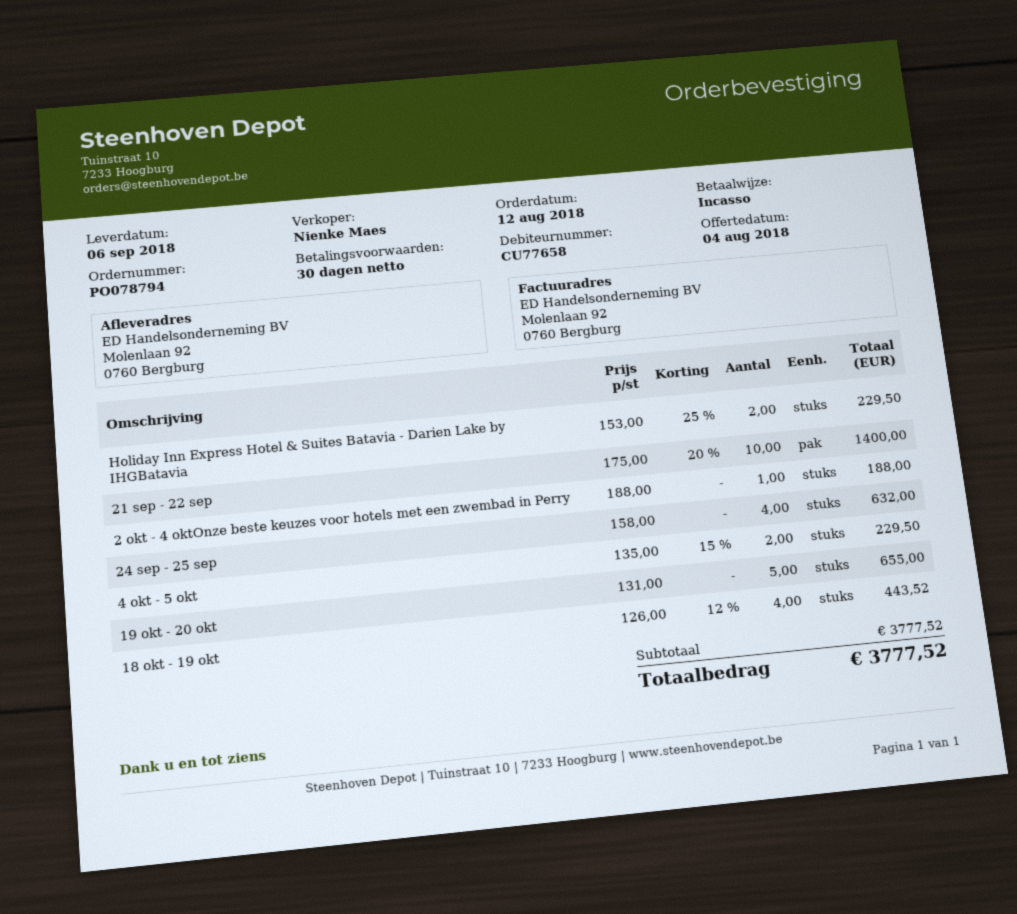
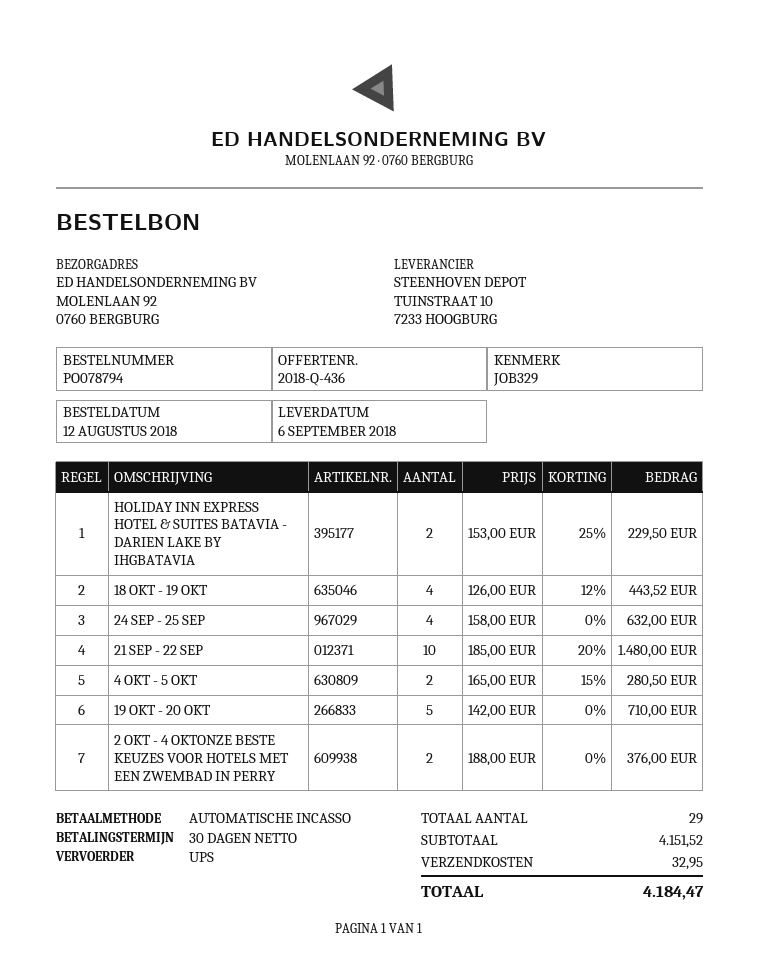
21 sep - 22 sep: 10 x 175.00 - 20% = 1400.00 -> 10 x 185.00 - 20% = 1480.00
2 okt - 4 oktOnze beste keuzes voor hotels met een zwembad in Perry: 1 x 188.00 = 188.00 -> 2 x 188.00 = 376.00
4 okt - 5 okt: 2 x 135.00 - 15% = 229.50 -> 2 x 165.00 - 15% = 280.50
19 okt - 20 okt: 5 x 131.00 = 655.00 -> 5 x 142.00 = 710.00
subtotal: 3777.52 -> 4151.52
shipping: none -> 32.95
total: 3777.52 -> 4184.47

